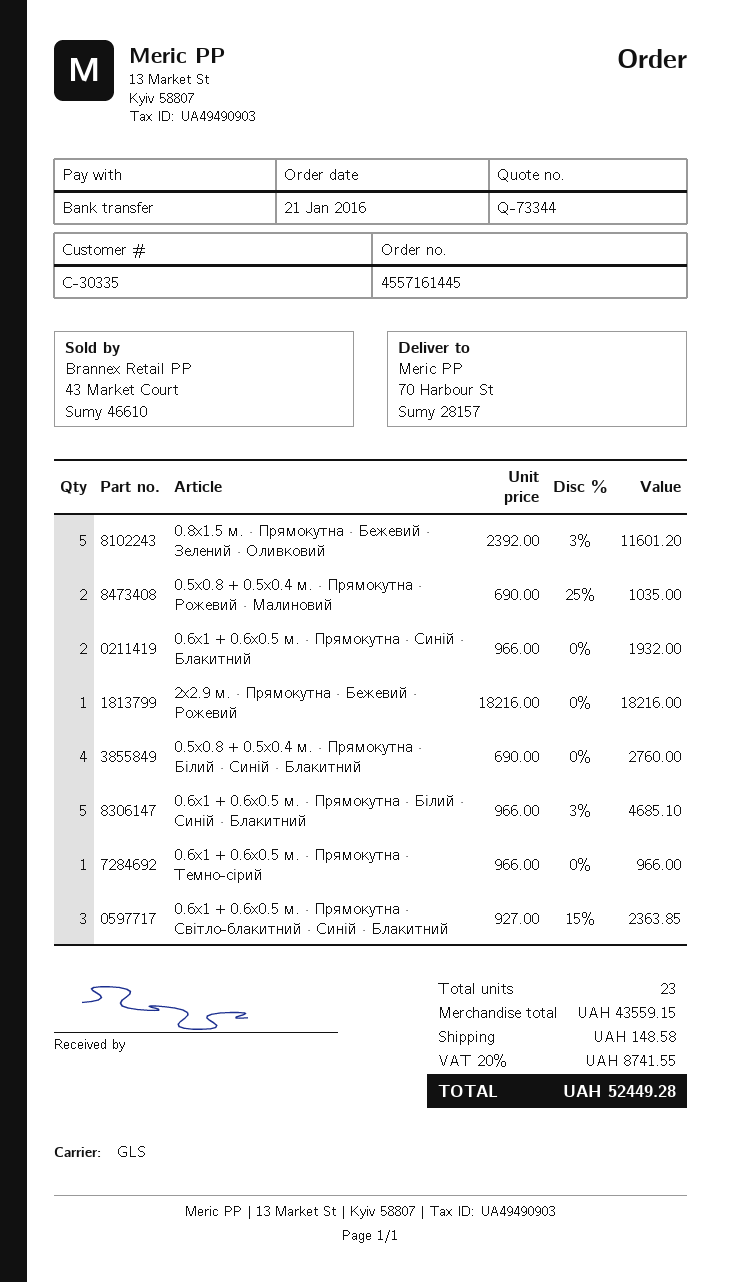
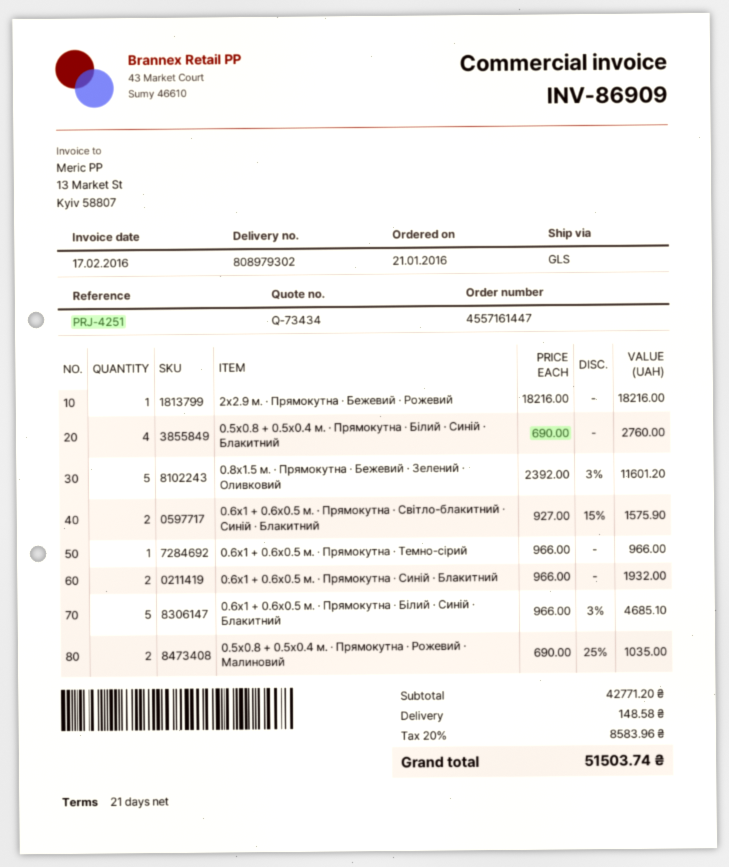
quote number: Q-73344 -> Q-73434
order number: 4557161445 -> 4557161447
0.6x1 + 0.6x0.5 м. · Прямокутна · Світло-блакитний · Синій · Блакитний: 3 x 927.00 - 15% = 2363.85 -> 2 x 927.00 - 15% = 1575.90
subtotal: 43559.15 -> 42771.20
tax: 20% = 8741.55 -> 20% = 8583.96
total: 52449.28 -> 51503.74

